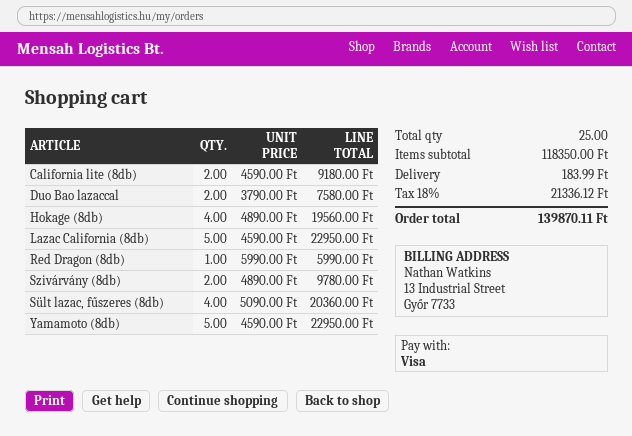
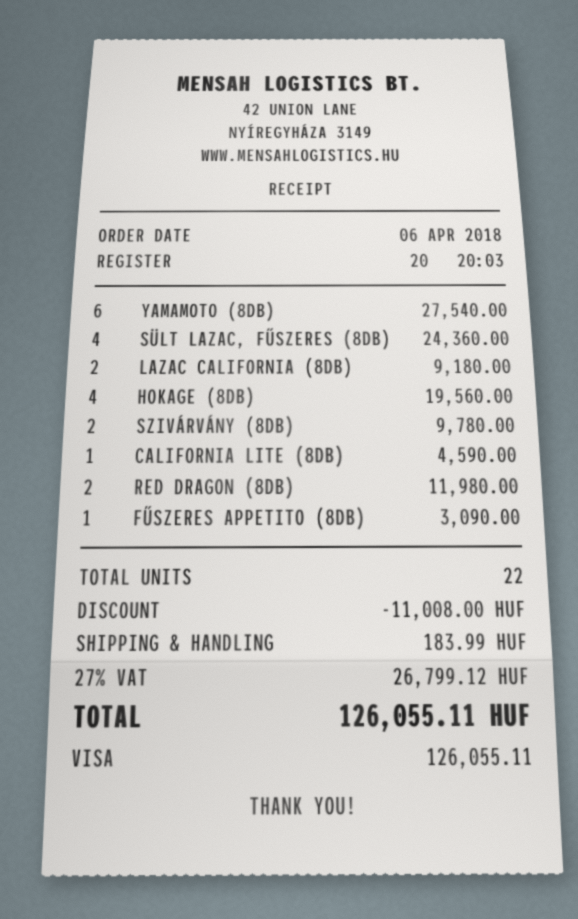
California lite (8db): 2 for 9180.00 -> 1 for 4590.00
Duo Bao lazaccal: 2 for 7580.00 -> none
Lazac California (8db): 5 for 22950.00 -> 2 for 9180.00
Red Dragon (8db): 1 for 5990.00 -> 2 for 11980.00
Sült lazac, fűszeres (8db): 4 for 20360.00 -> 4 for 24360.00
Yamamoto (8db): 5 for 22950.00 -> 6 for 27540.00
FŰSZERES APPETITO (8DB): none -> 1 for 3090.00
total quantity: 25 -> 22
discount: none -> 11008.00
tax: 18% = 21336.12 -> 27% = 26799.12
total: 139870.11 -> 126055.11

